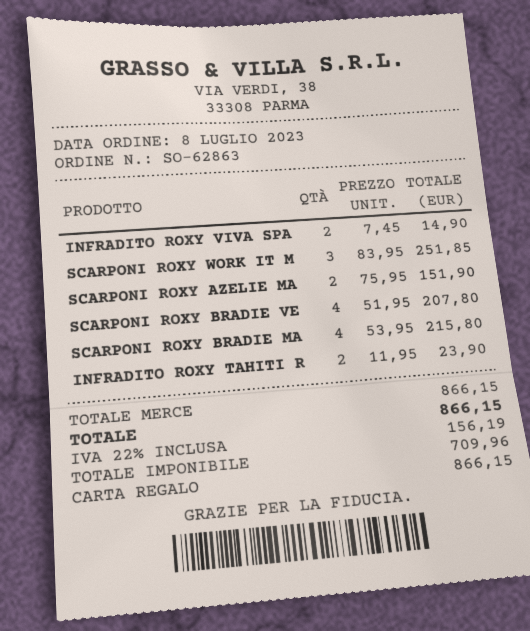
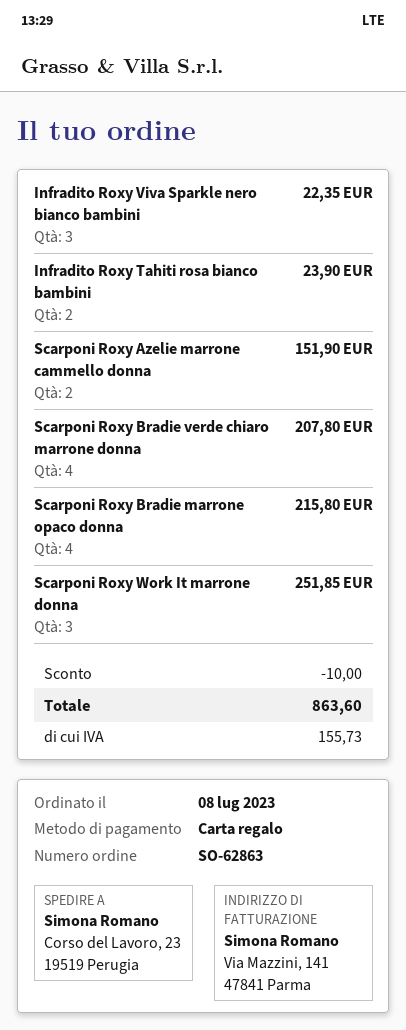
INFRADITO ROXY VIVA SPA: 2 for 14.90 -> 3 for 22.35
discount: none -> 10.00
tax: 156.19 -> 155.73
total: 866.15 -> 863.60

